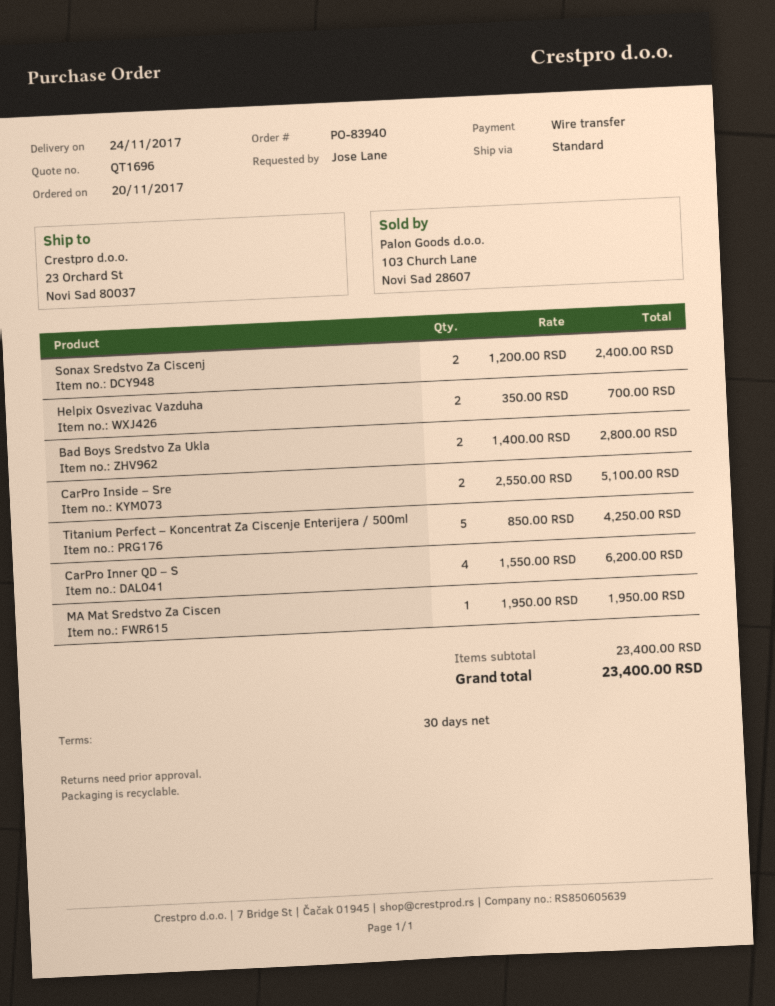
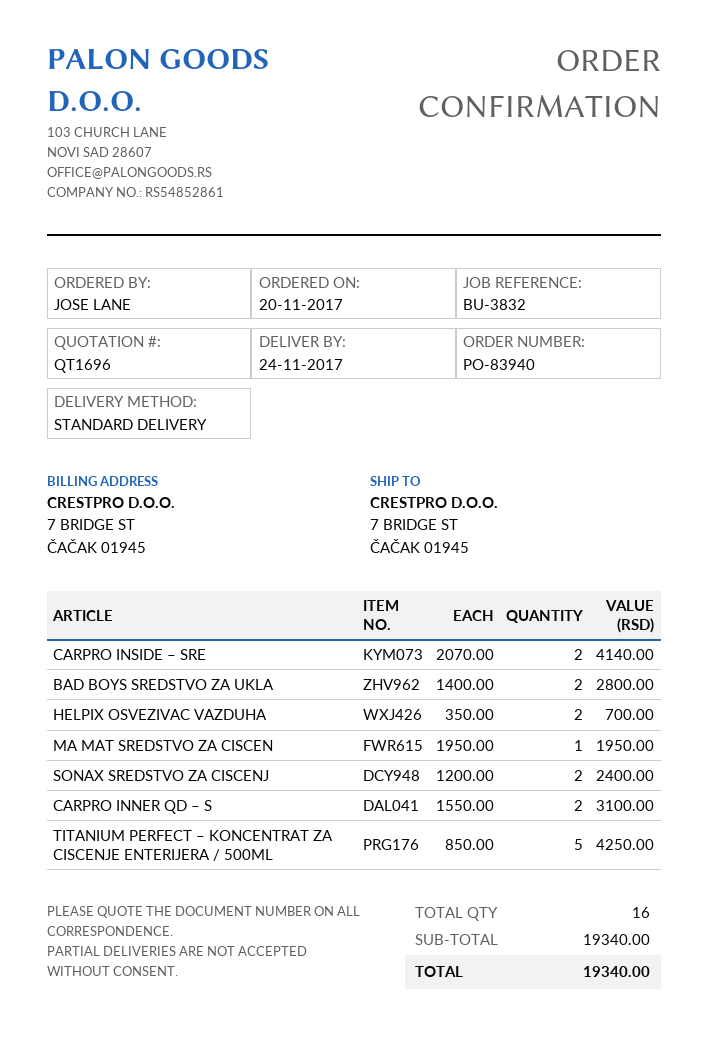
ship to: 23 Orchard St, Novi Sad 80037 -> 7 BRIDGE ST, ČAČAK 01945
CarPro Inside – Sre: 2 x 2550.00 = 5100.00 -> 2 x 2070.00 = 4140.00
CarPro Inner QD – S: 4 x 1550.00 = 6200.00 -> 2 x 1550.00 = 3100.00
subtotal: 23400.00 -> 19340.00
total: 23400.00 -> 19340.00

